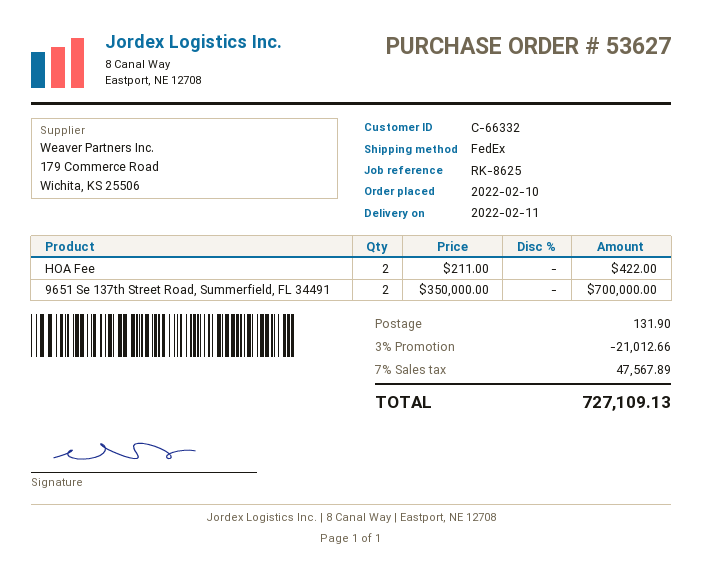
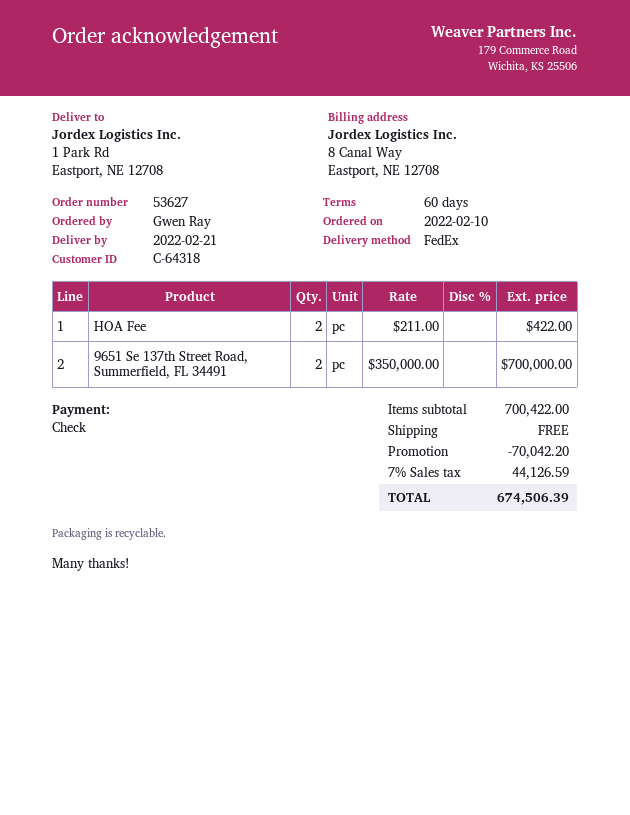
delivery date: 2022-02-11 -> 2022-02-21
customer number: C-66332 -> C-64318
discount: 21012.66 -> 70042.20
shipping: 131.90 -> 0.00
tax: 7% = 47567.89 -> 7% = 44126.59
total: 727109.13 -> 674506.39

